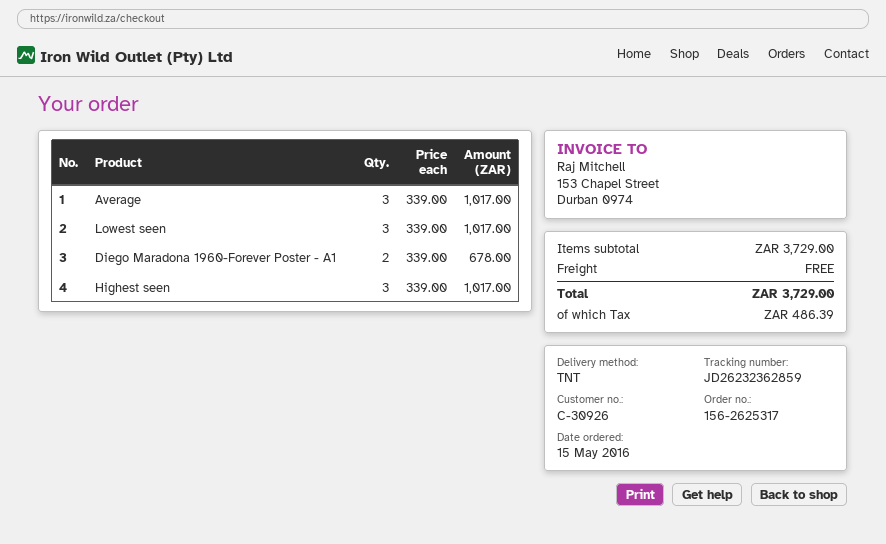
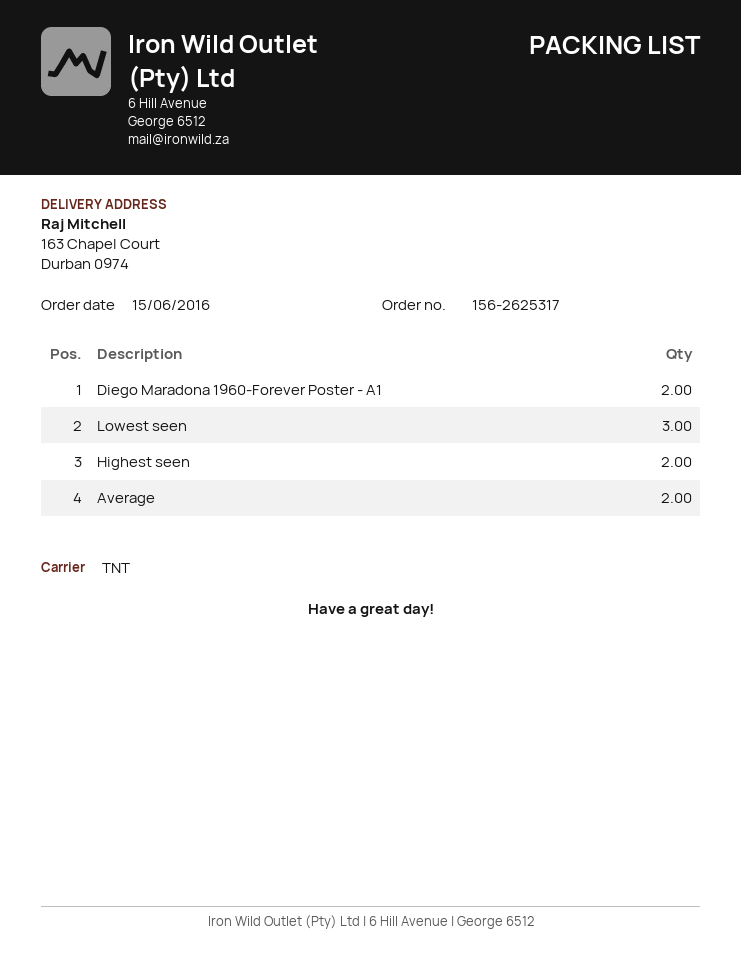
order date: 2016-05-15 -> 2016-06-15
Average: 3 -> 2
Highest seen: 3 -> 2

